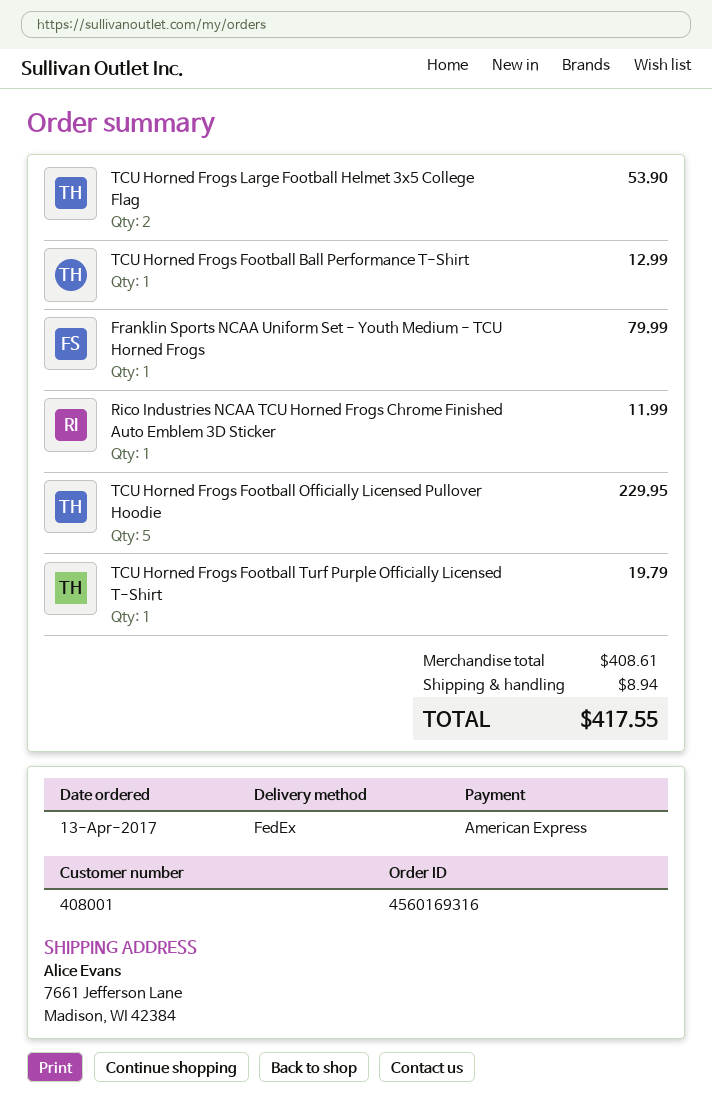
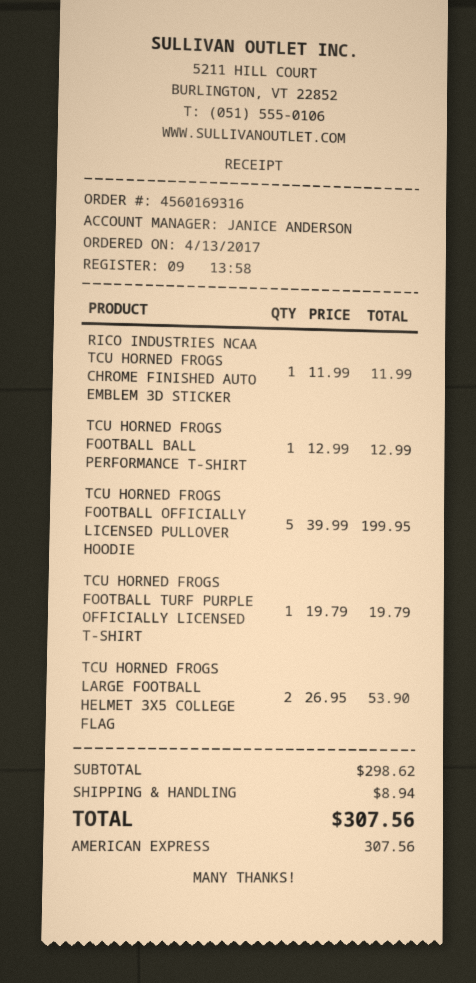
Franklin Sports NCAA Uniform Set - Youth Medium - TCU Horned Frogs: 1 for 79.99 -> none
TCU Horned Frogs Football Officially Licensed Pullover Hoodie: 5 for 229.95 -> 5 for 199.95
subtotal: 408.61 -> 298.62
total: 417.55 -> 307.56

